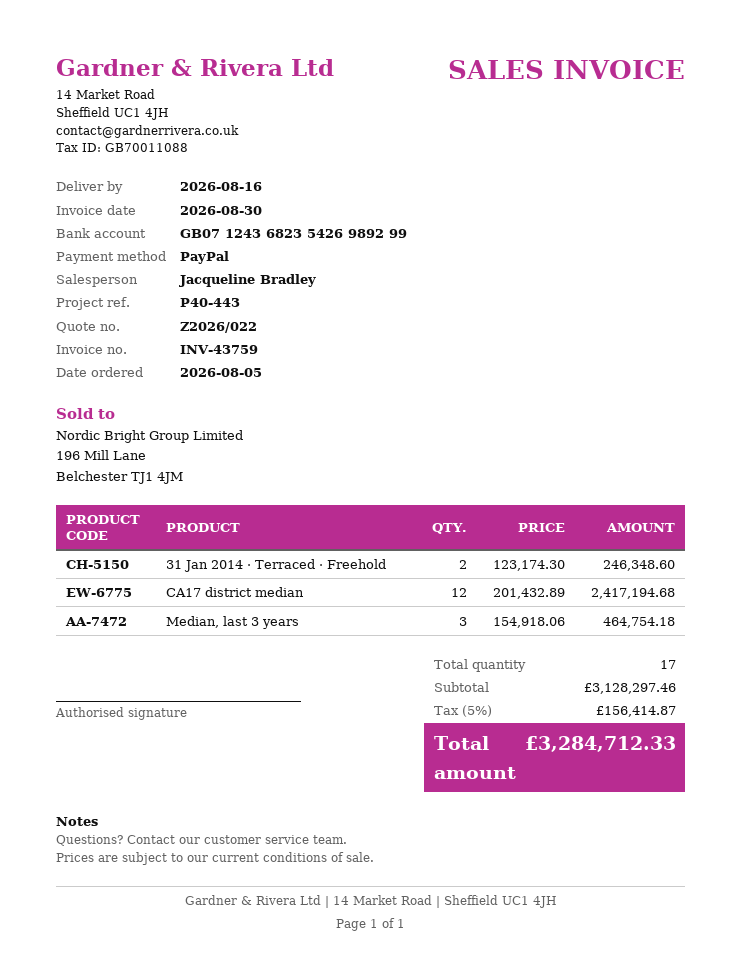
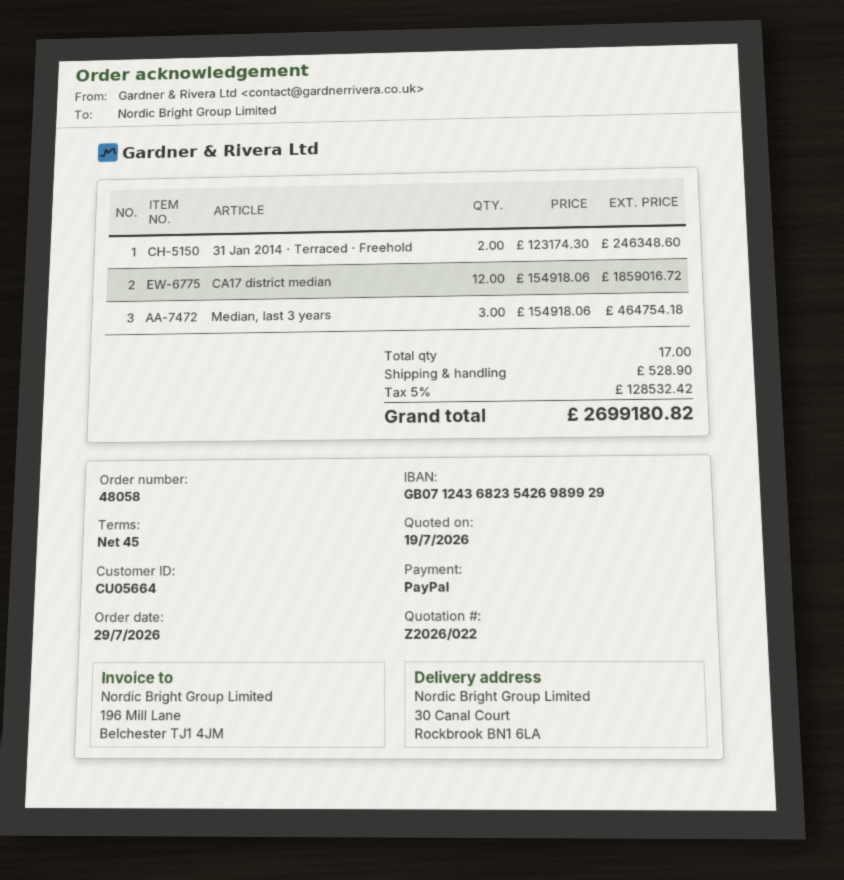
order date: 2026-08-05 -> 2026-07-29
bank account: GB07124368235426989299 -> GB07124368235426989929
CA17 district median: 12 x 201432.89 = 2417194.68 -> 12 x 154918.06 = 1859016.72
shipping: none -> 528.90
tax: 5% = 156414.87 -> 5% = 128532.42
total: 3284712.33 -> 2699180.82

